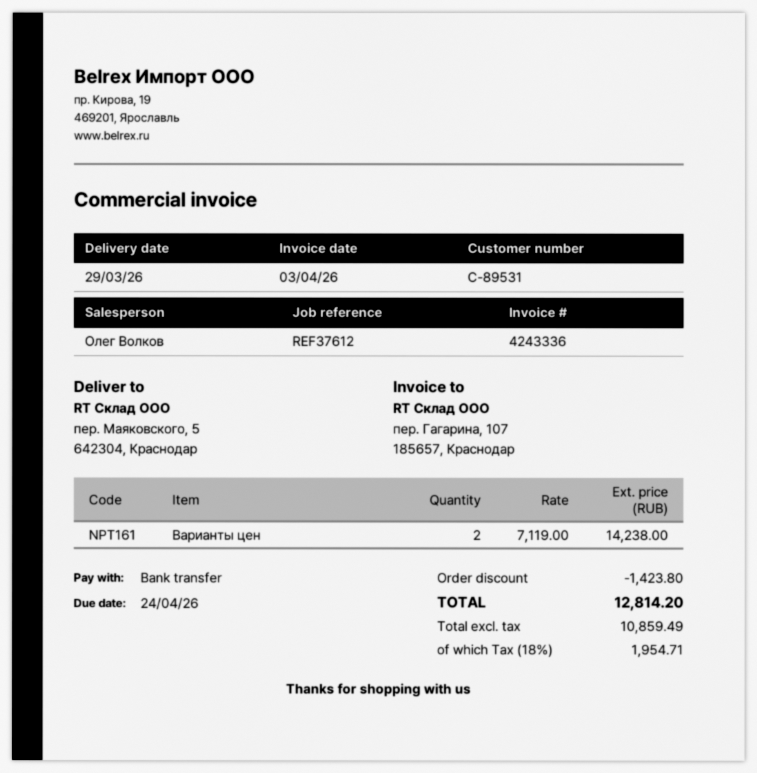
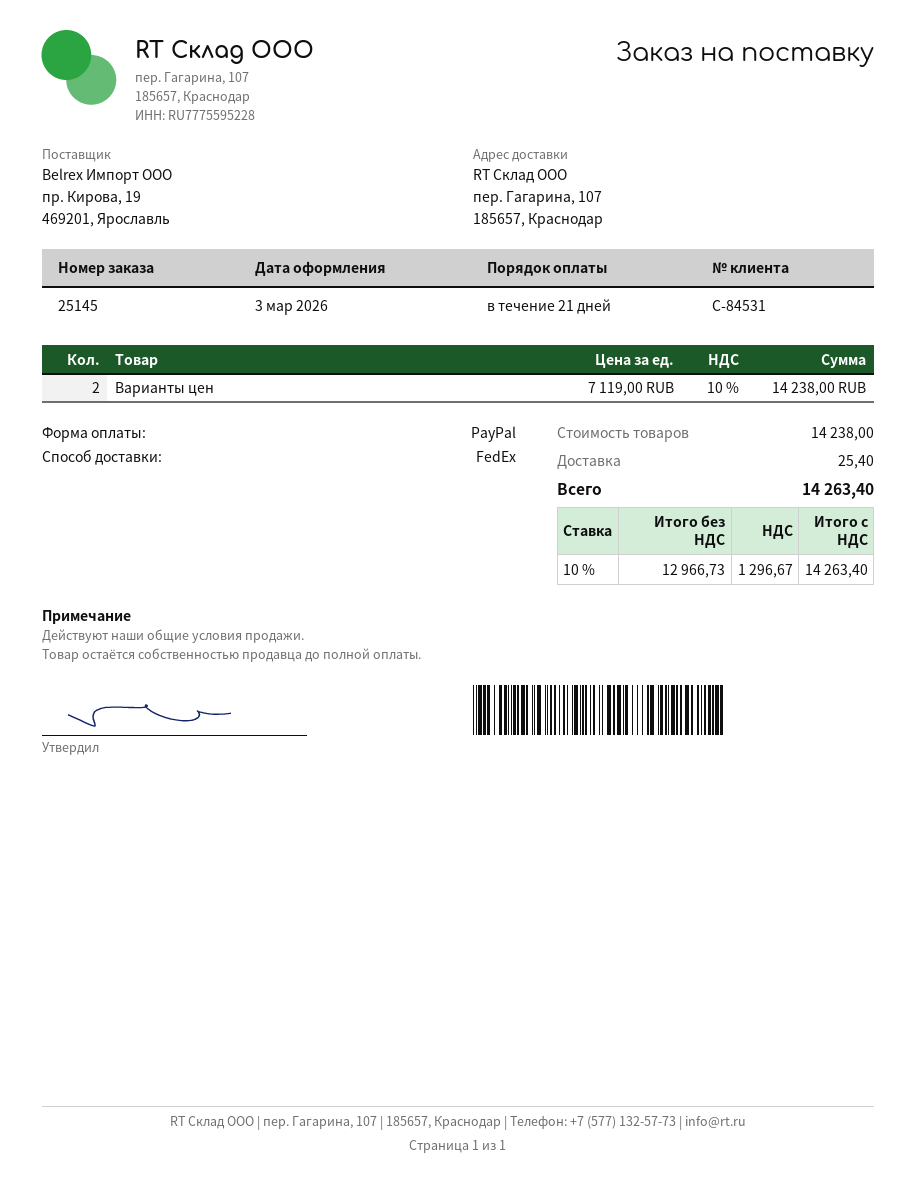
customer number: C-89531 -> C-84531
payment method: bank transfer -> PayPal
ship to: пер. Маяковского, 5, 642304, Краснодар -> пер. Гагарина, 107, 185657, Краснодар
discount: 1423.80 -> none
shipping: none -> 25.40
net: 10859.49 -> 12966.73
tax: 18% = 1954.71 -> 10% = 1296.67
total: 12814.20 -> 14263.40

